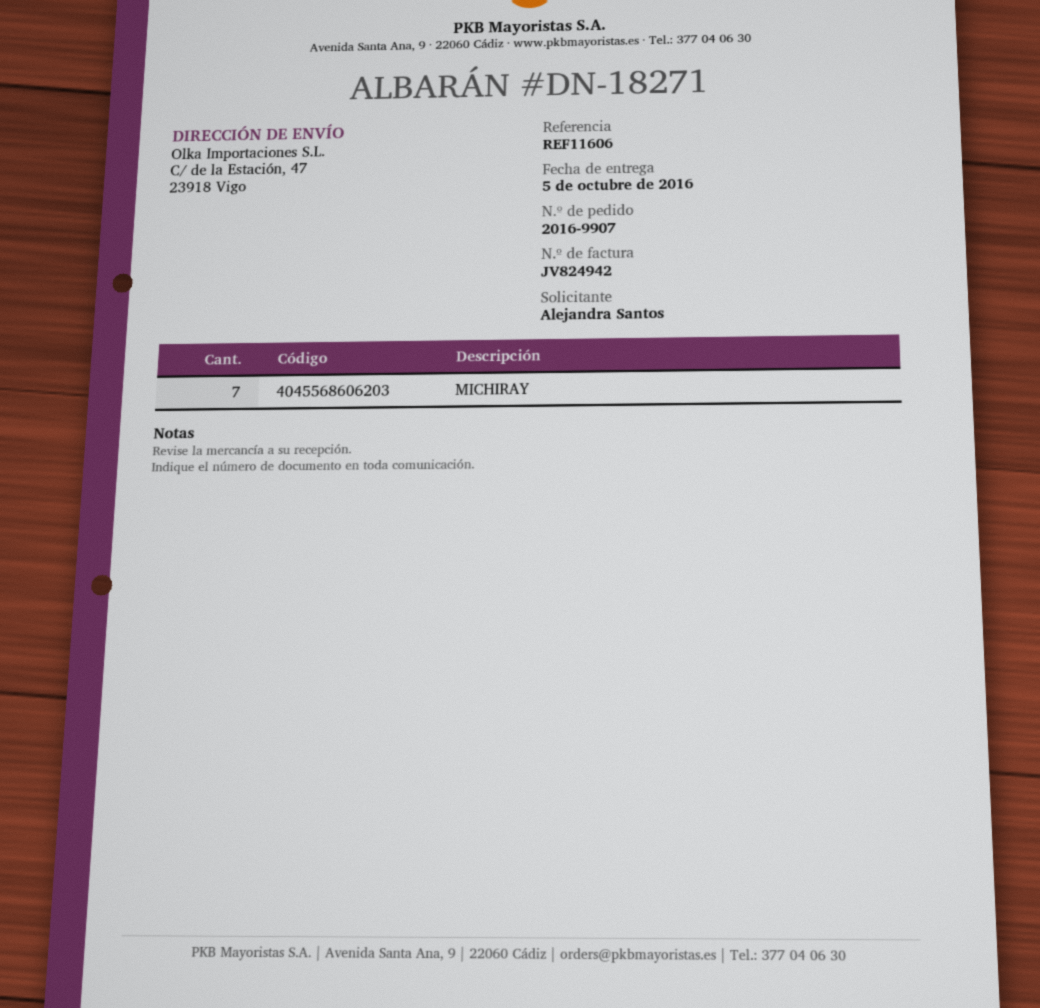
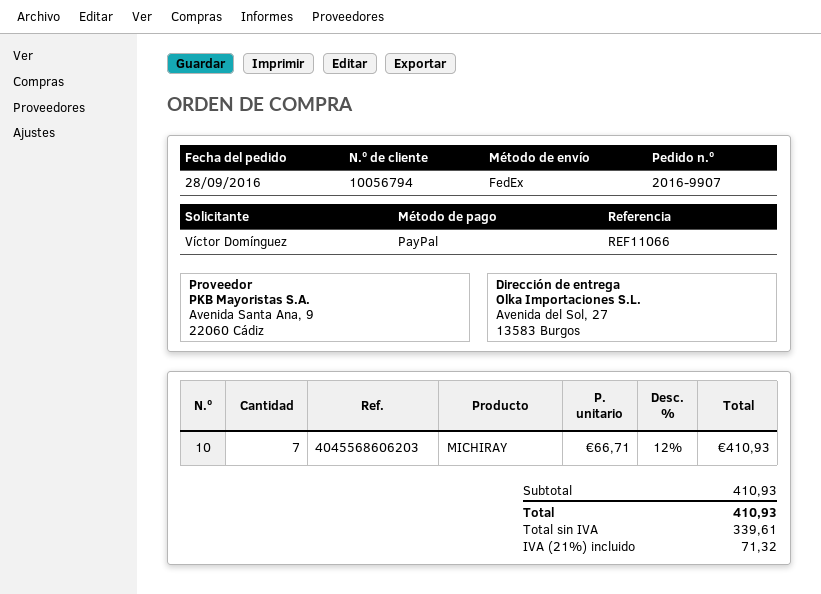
reference: REF11606 -> REF11066
ordered by: Alejandra Santos -> Víctor Domínguez
ship to: C/ de la Estación, 47, 23918 Vigo -> Avenida del Sol, 27, 13583 Burgos

